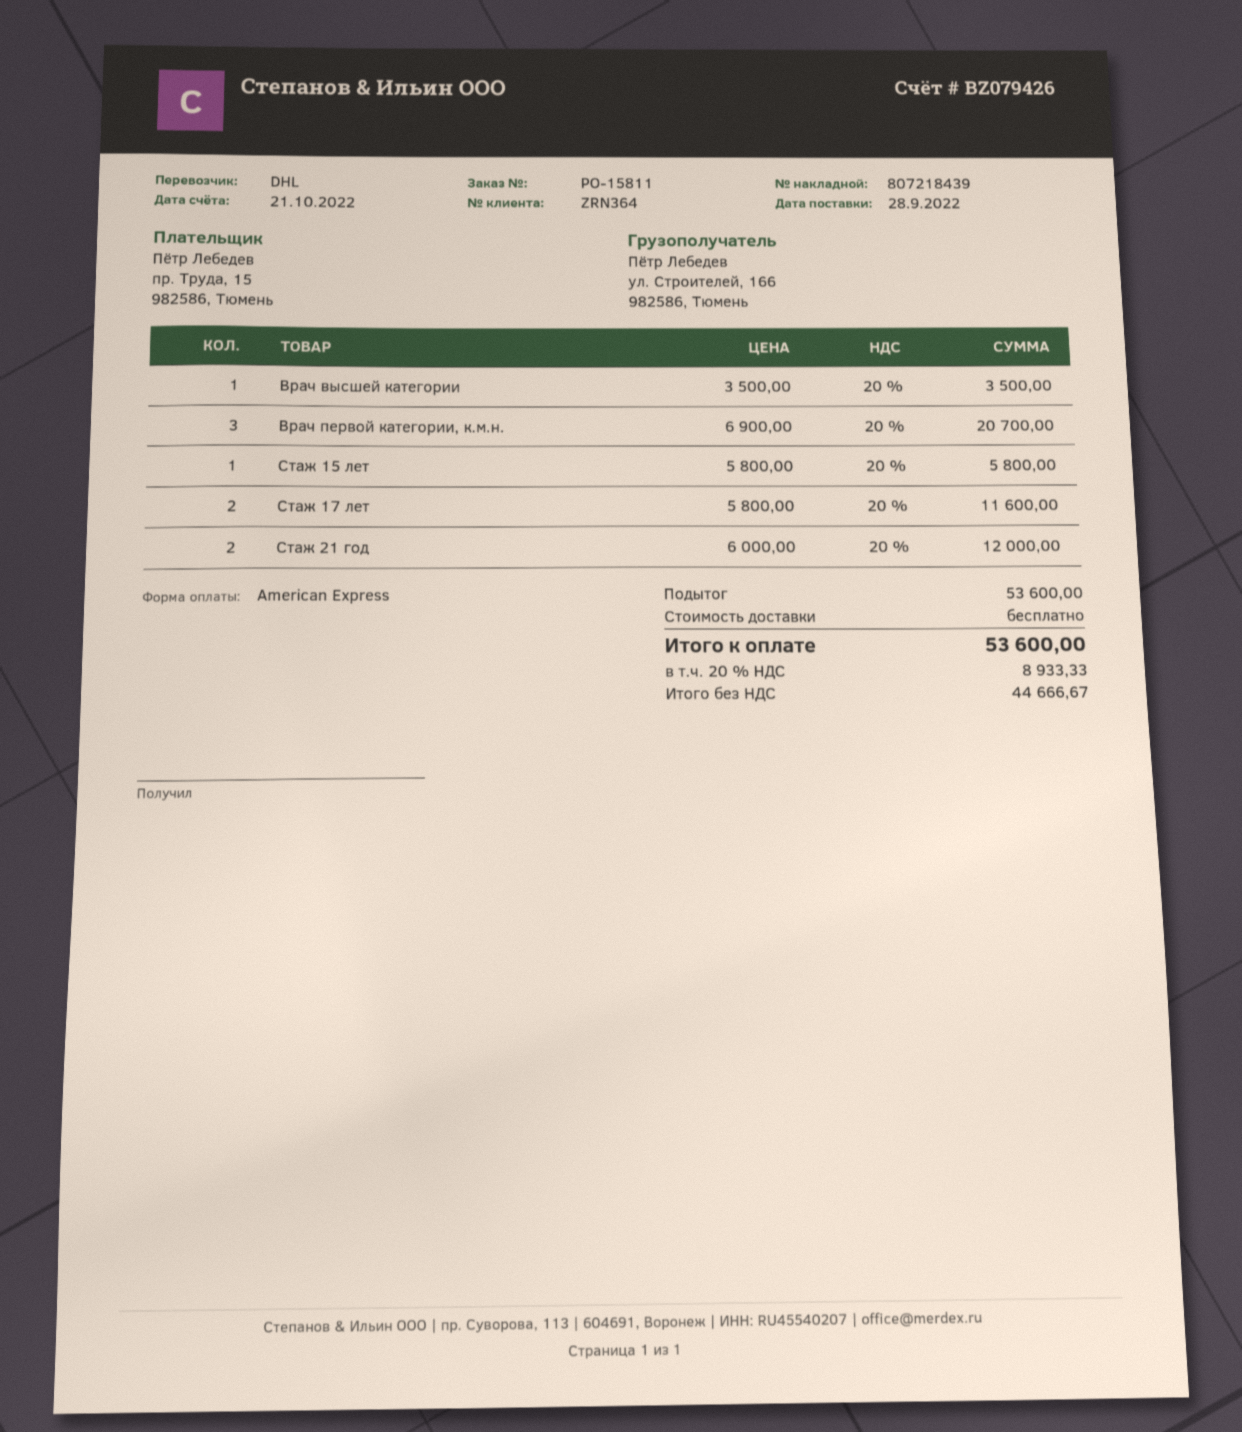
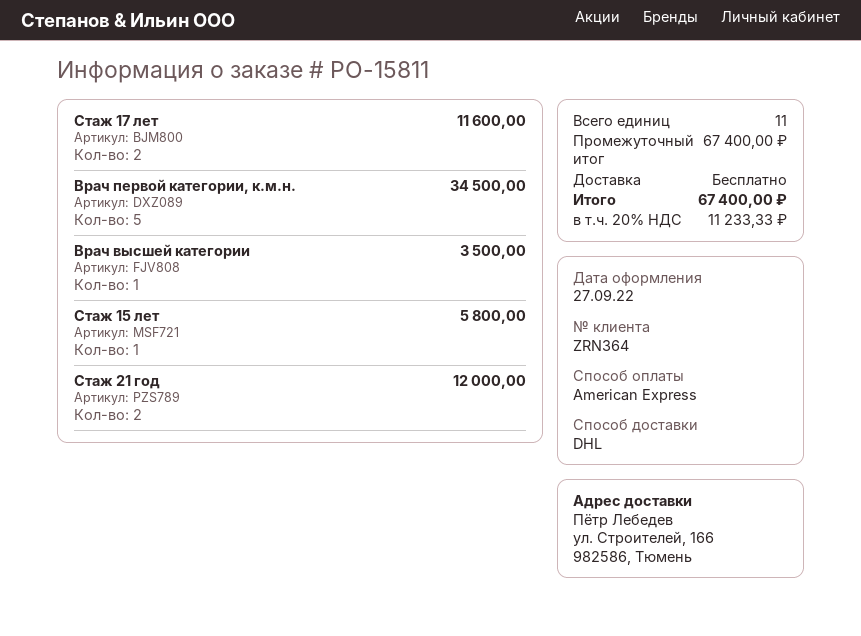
Врач первой категории, к.м.н.: 3 for 20700.00 -> 5 for 34500.00
subtotal: 53600.00 -> 67400.00
tax: 20% = 8933.33 -> 20% = 11233.33
total: 53600.00 -> 67400.00

